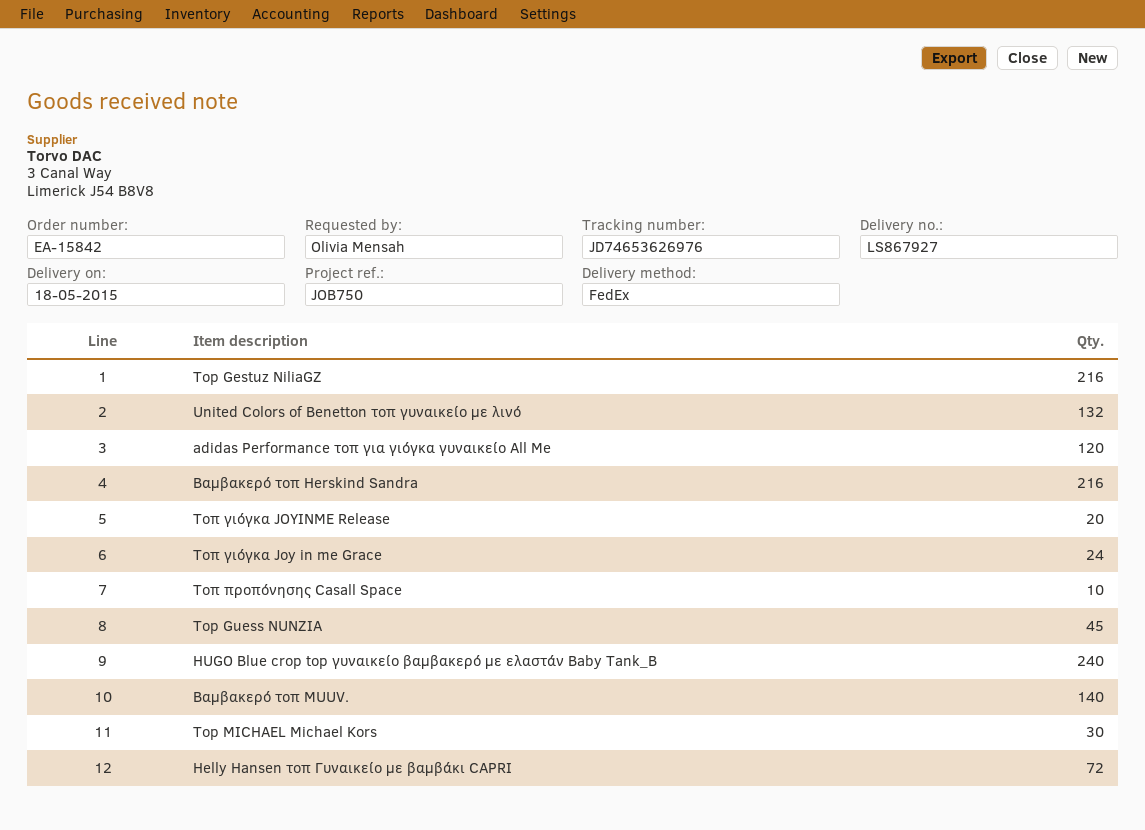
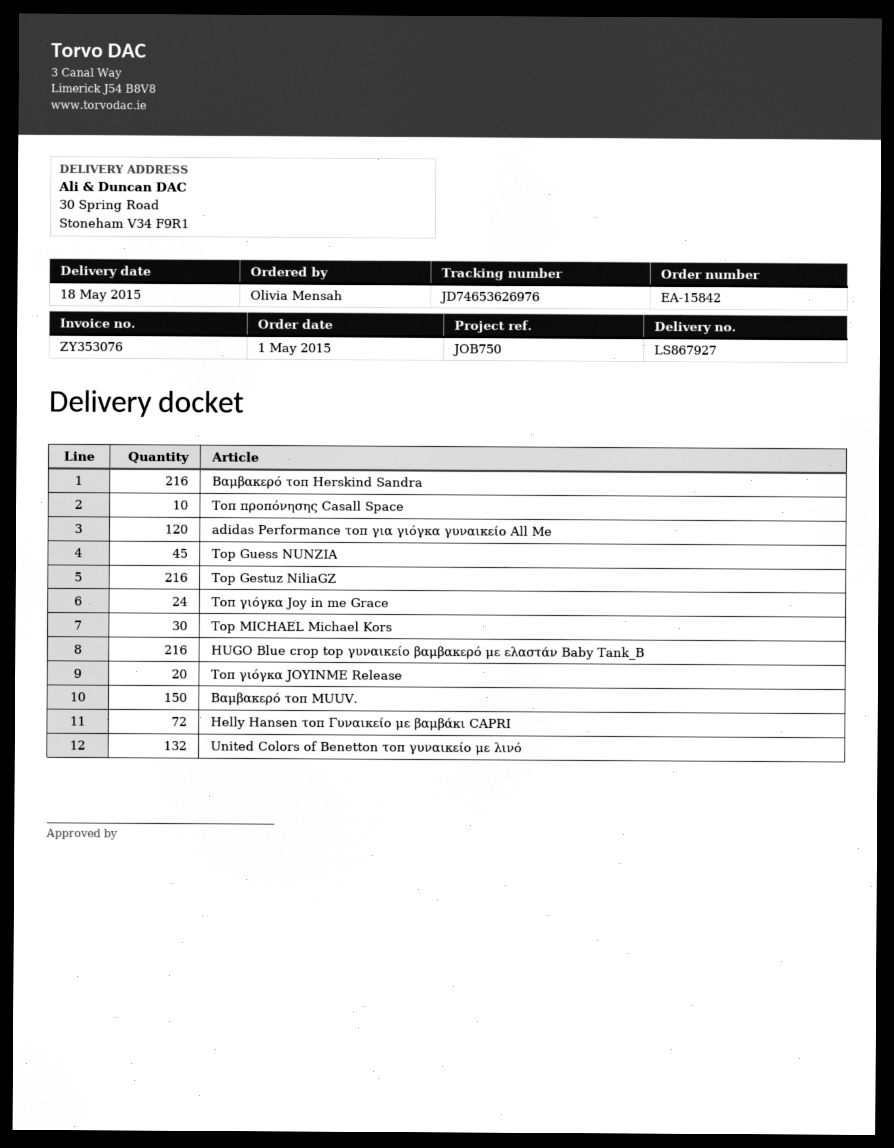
HUGO Blue crop top γυναικείο βαμβακερό με ελαστάν Baby Tank_B: 240 -> 216
Βαμβακερό τοπ MUUV.: 140 -> 150

